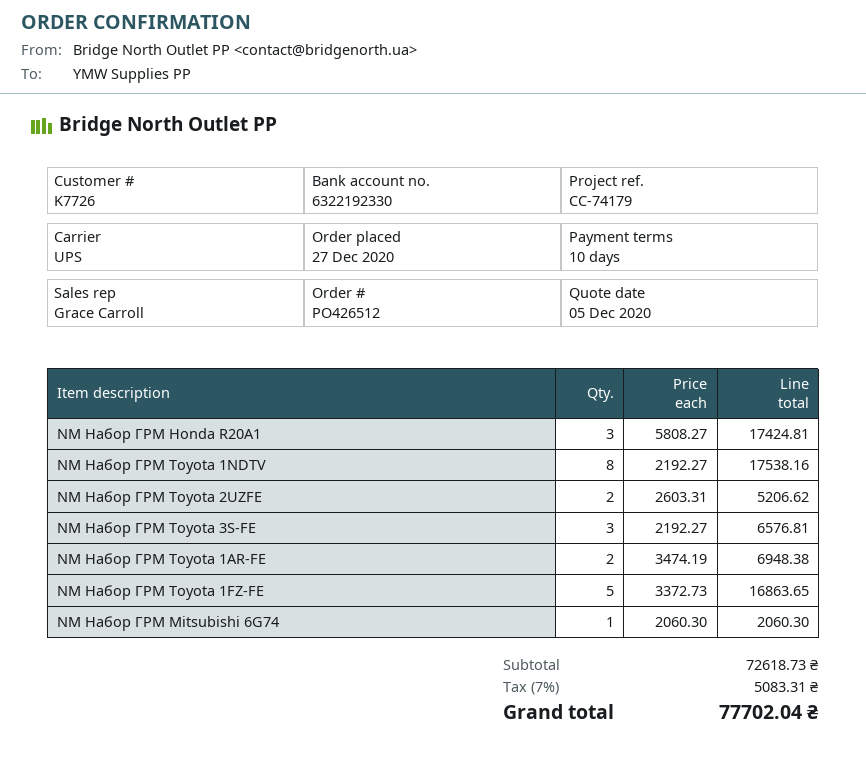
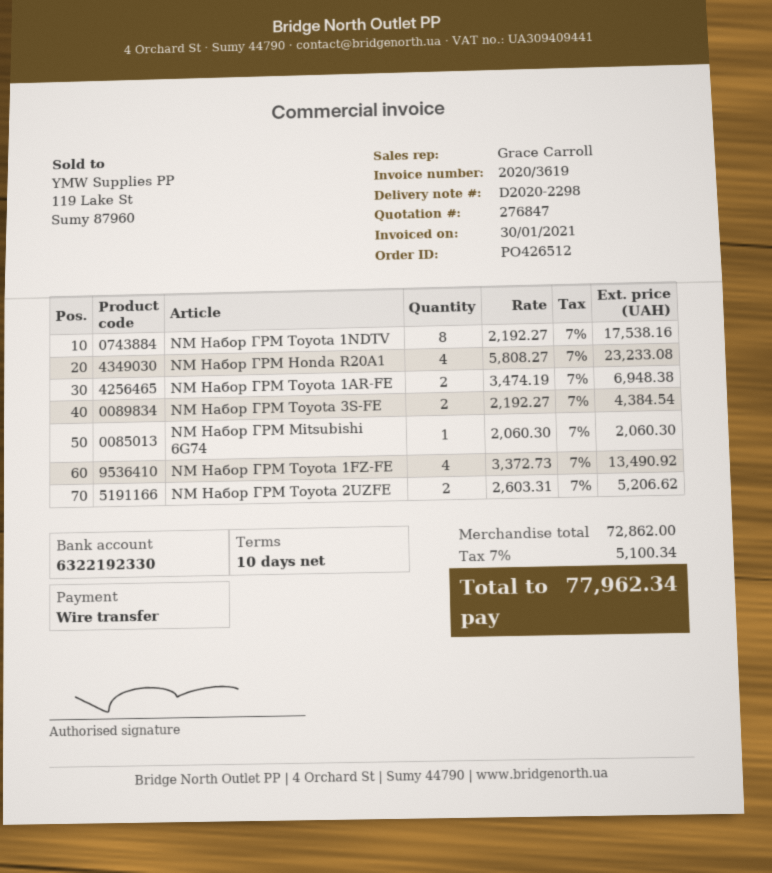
NM Набор ГРМ Honda R20A1: 3 x 5808.27 = 17424.81 -> 4 x 5808.27 = 23233.08
NM Набор ГРМ Toyota 3S-FE: 3 x 2192.27 = 6576.81 -> 2 x 2192.27 = 4384.54
NM Набор ГРМ Toyota 1FZ-FE: 5 x 3372.73 = 16863.65 -> 4 x 3372.73 = 13490.92
subtotal: 72618.73 -> 72862.00
tax: 7% = 5083.31 -> 7% = 5100.34
total: 77702.04 -> 77962.34

